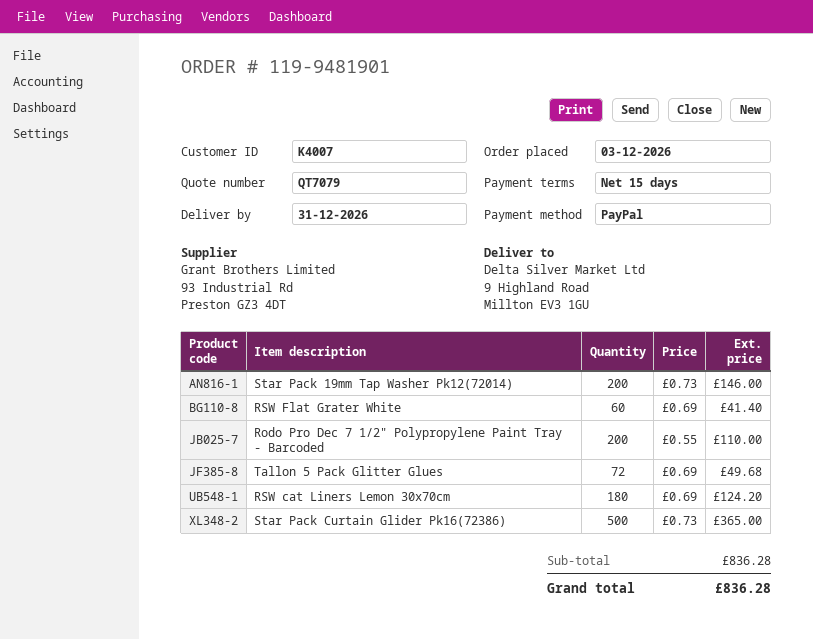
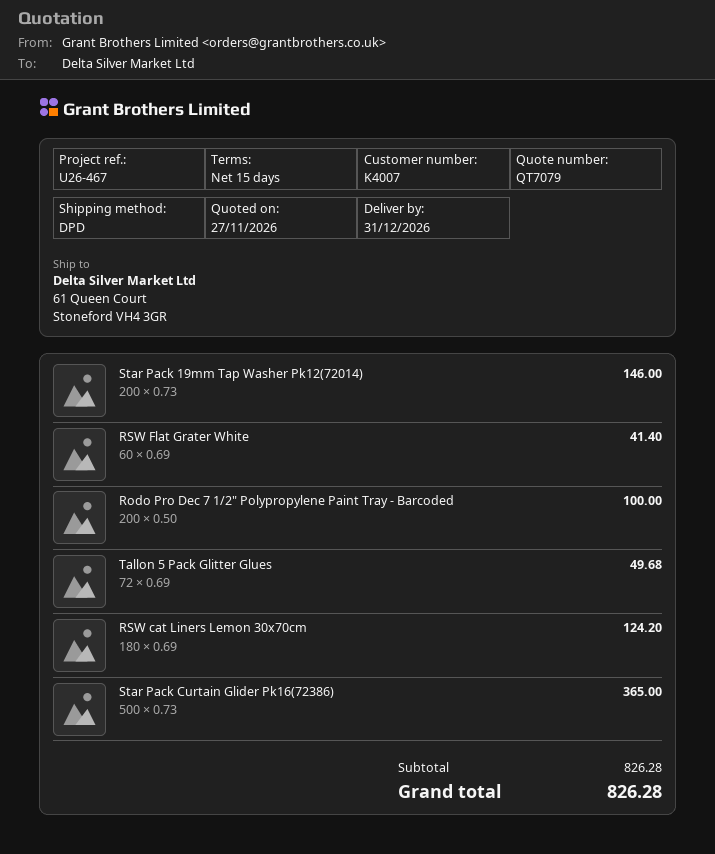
ship to: 9 Highland Road, Millton EV3 1GU -> 61 Queen Court, Stoneford VH4 3GR
Rodo Pro Dec 7 1/2" Polypropylene Paint Tray - Barcoded: 200 x 0.55 = 110.00 -> 200 x 0.50 = 100.00
subtotal: 836.28 -> 826.28
total: 836.28 -> 826.28

